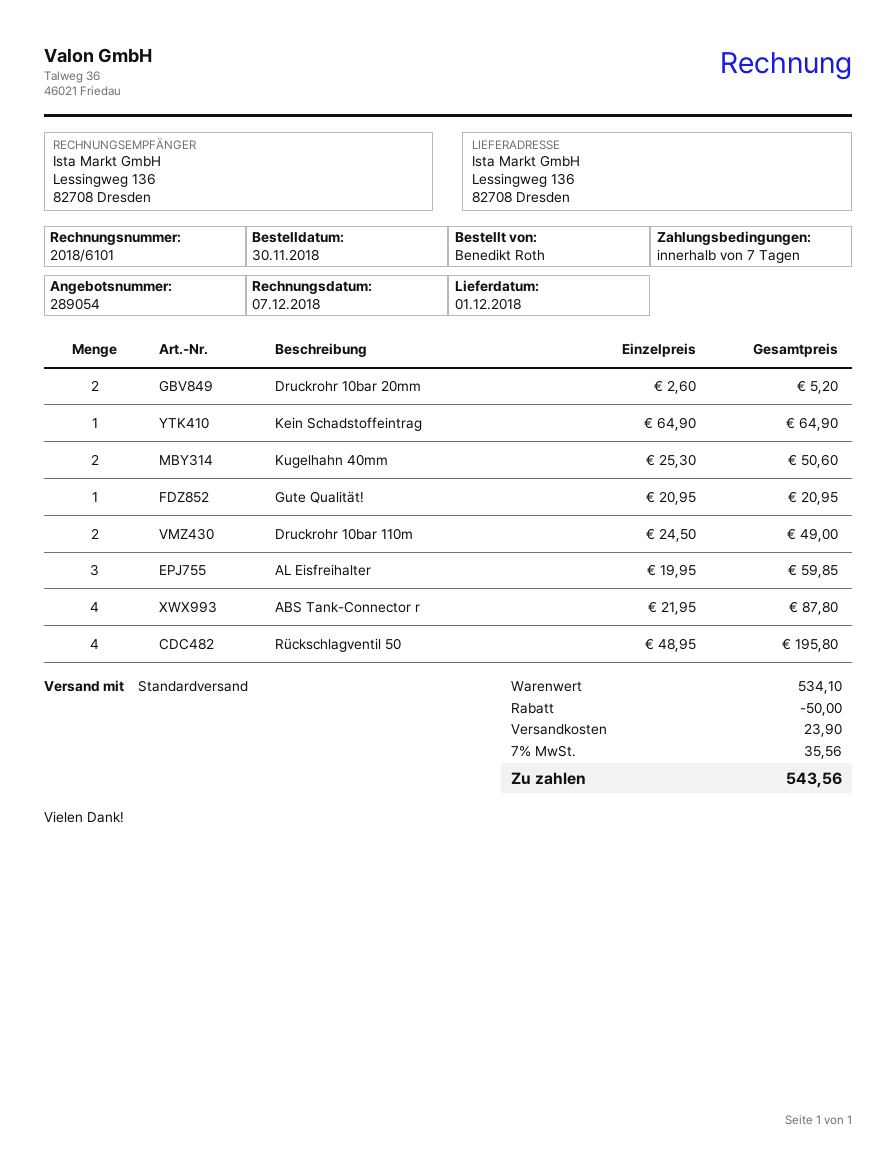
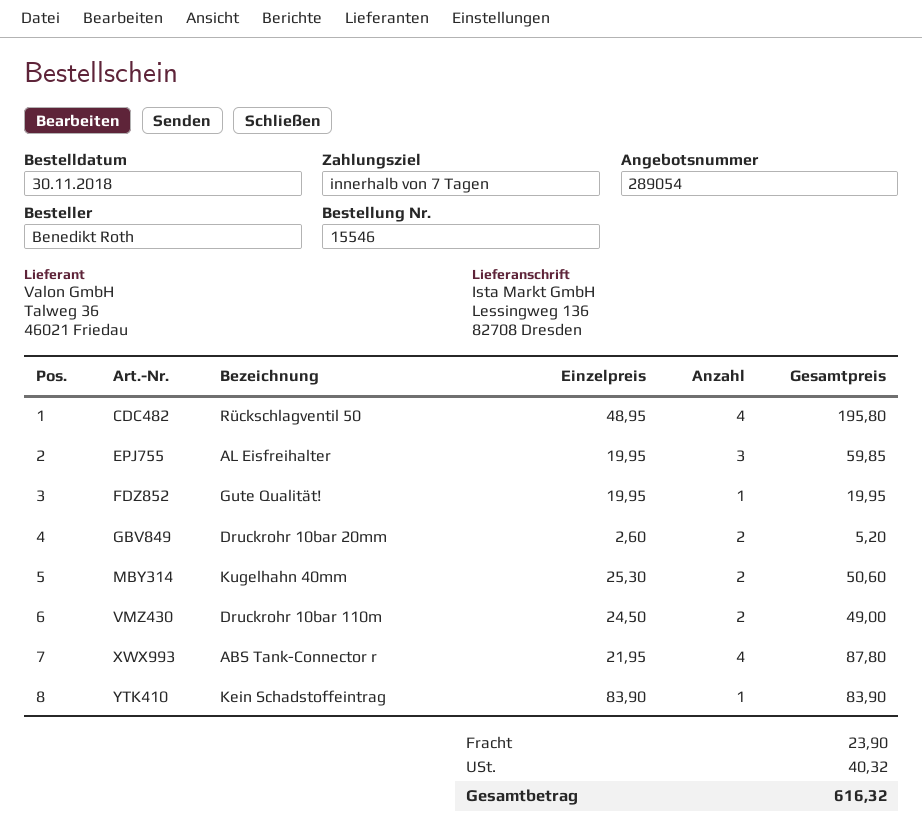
Kein Schadstoffeintrag: 1 x 64.90 = 64.90 -> 1 x 83.90 = 83.90
Gute Qualität!: 1 x 20.95 = 20.95 -> 1 x 19.95 = 19.95
discount: 50.00 -> none
tax: 35.56 -> 40.32
total: 543.56 -> 616.32

